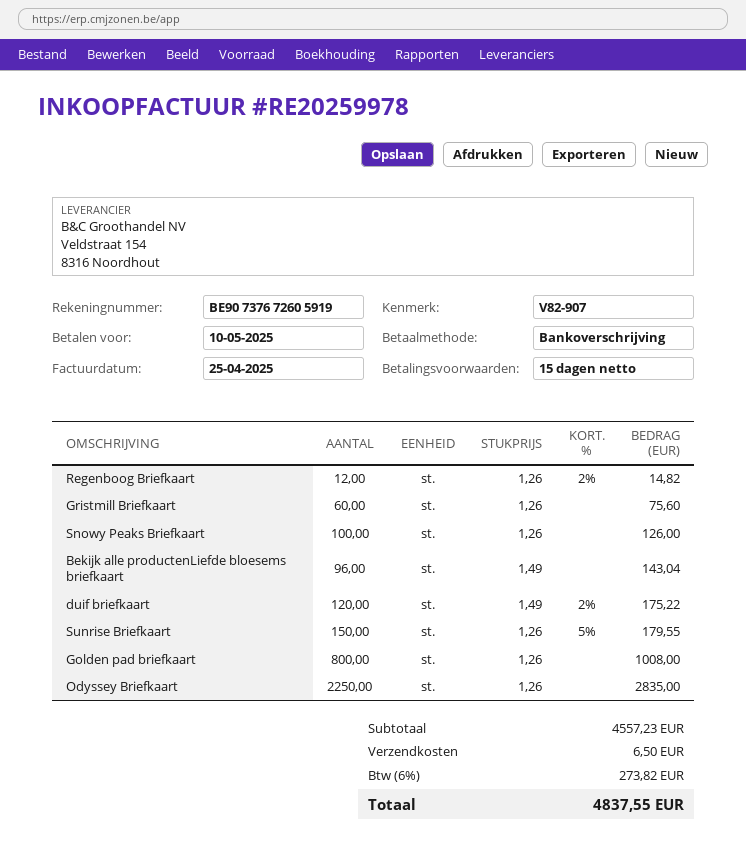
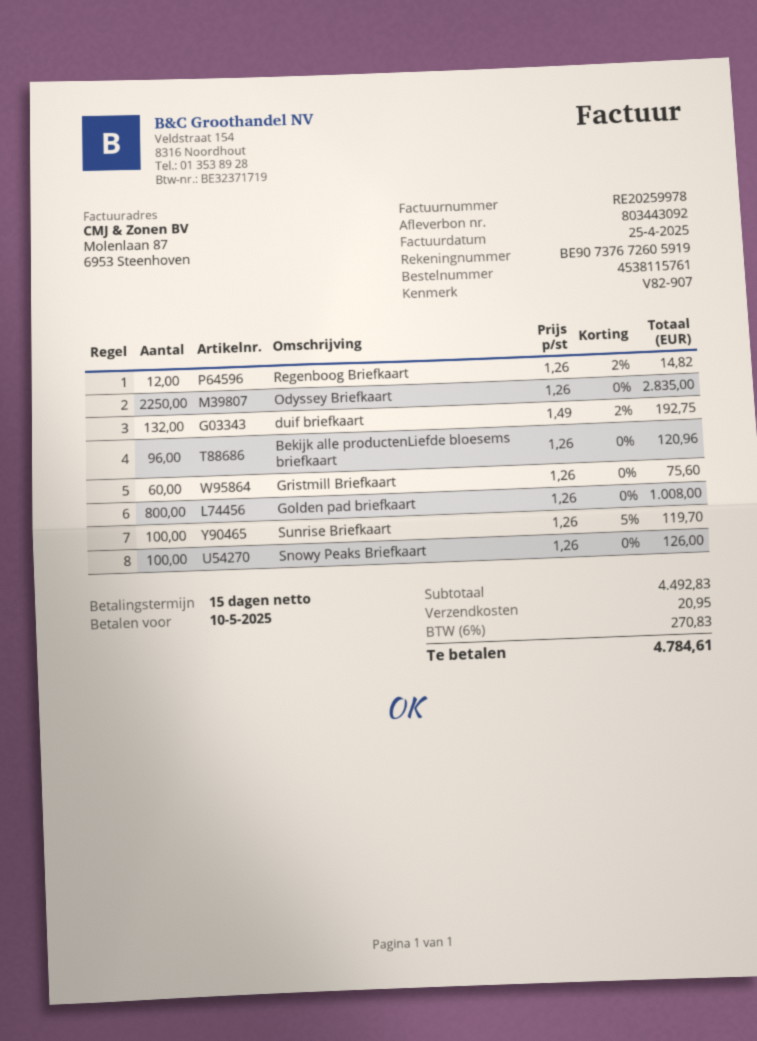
Bekijk alle productenLiefde bloesems briefkaart: 96 x 1.49 = 143.04 -> 96 x 1.26 = 120.96
duif briefkaart: 120 x 1.49 - 2% = 175.22 -> 132 x 1.49 - 2% = 192.75
Sunrise Briefkaart: 150 x 1.26 - 5% = 179.55 -> 100 x 1.26 - 5% = 119.70
subtotal: 4557.23 -> 4492.83
shipping: 6.50 -> 20.95
tax: 6% = 273.82 -> 6% = 270.83
total: 4837.55 -> 4784.61

